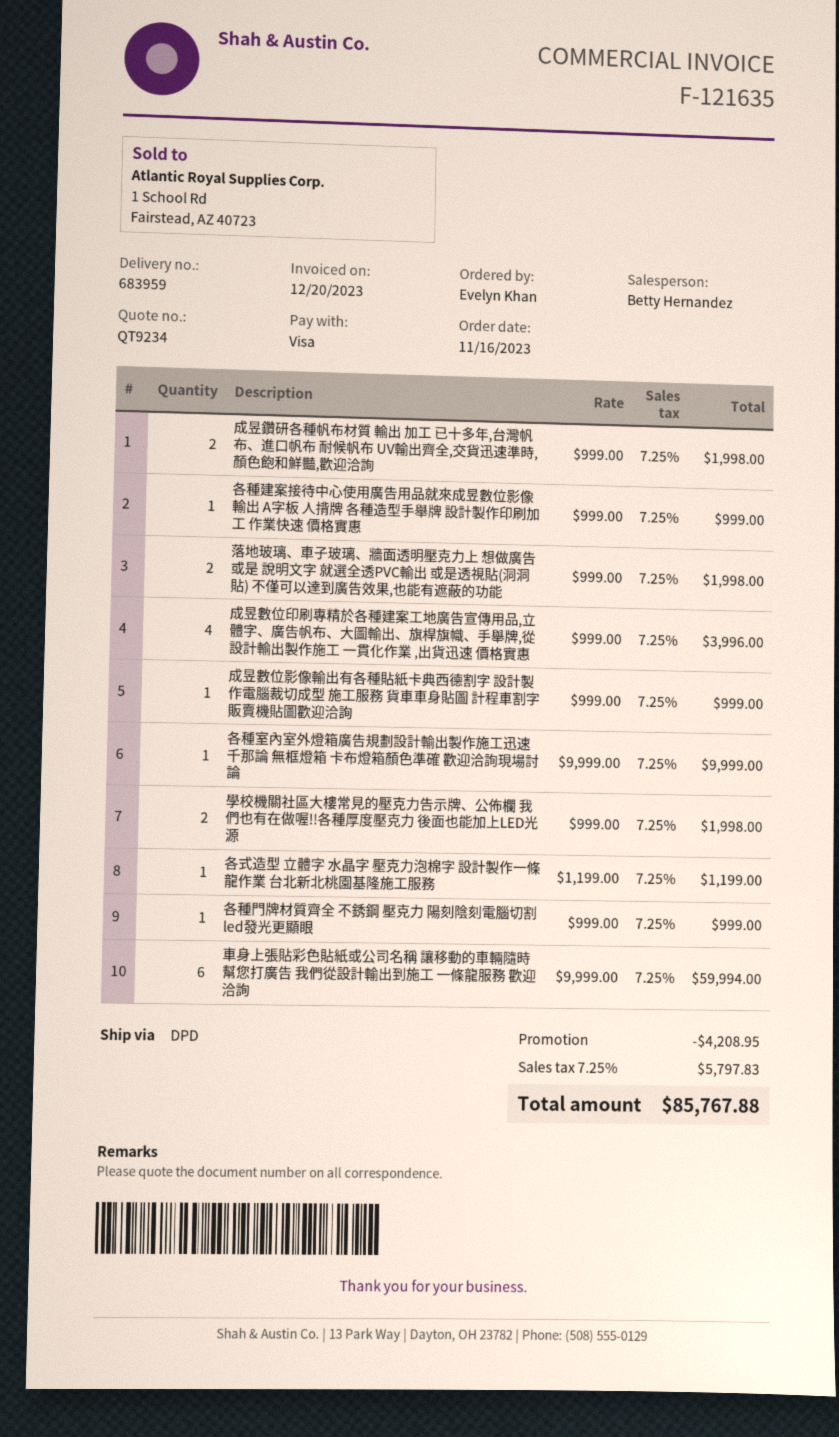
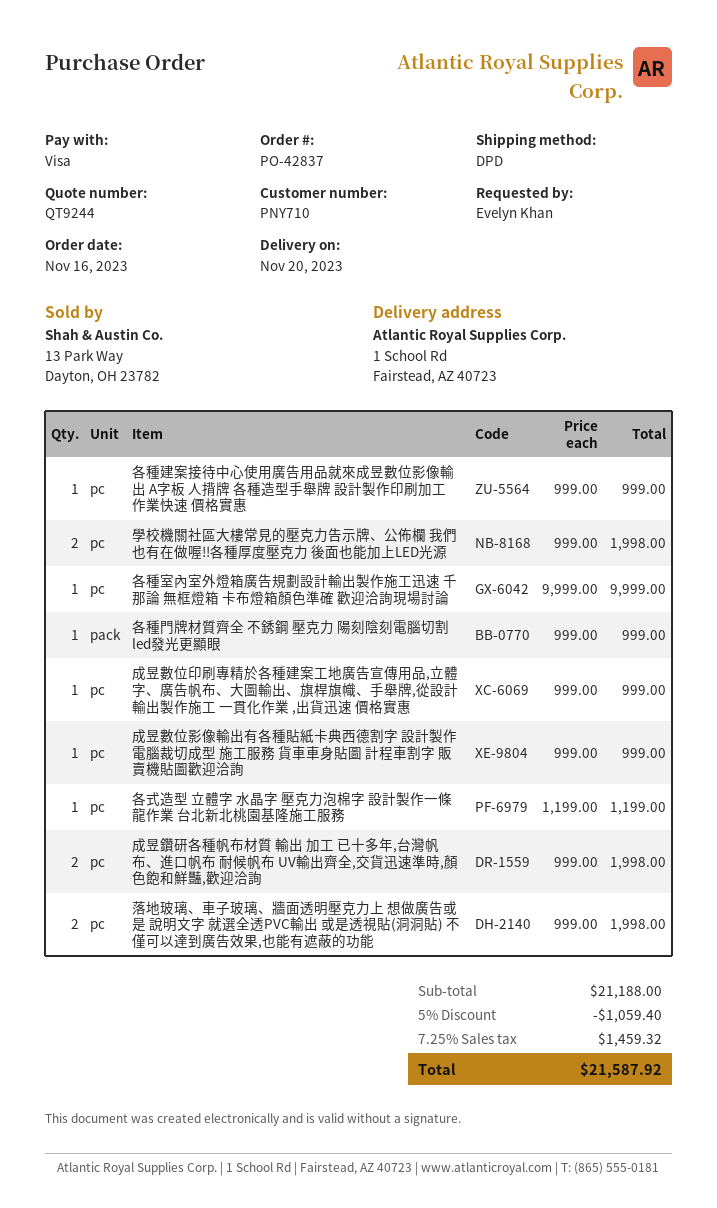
quote number: QT9234 -> QT9244
成昱數位印刷專精於各種建案工地廣告宣傳用品,立體字、廣告帆布、大圖輸出、旗桿旗幟、手舉牌,從設計輸出製作施工 一貫化作業 ,出貨迅速 價格實惠: 4 x 999.00 = 3996.00 -> 1 x 999.00 = 999.00
車身上張貼彩色貼紙或公司名稱 讓移動的車輛隨時幫您打廣告 我們從設計輸出到施工 一條龍服務 歡迎洽詢: 6 x 9999.00 = 59994.00 -> none
discount: 4208.95 -> 1059.40
tax: 7.25% = 5797.83 -> 7.25% = 1459.32
total: 85767.88 -> 21587.92

